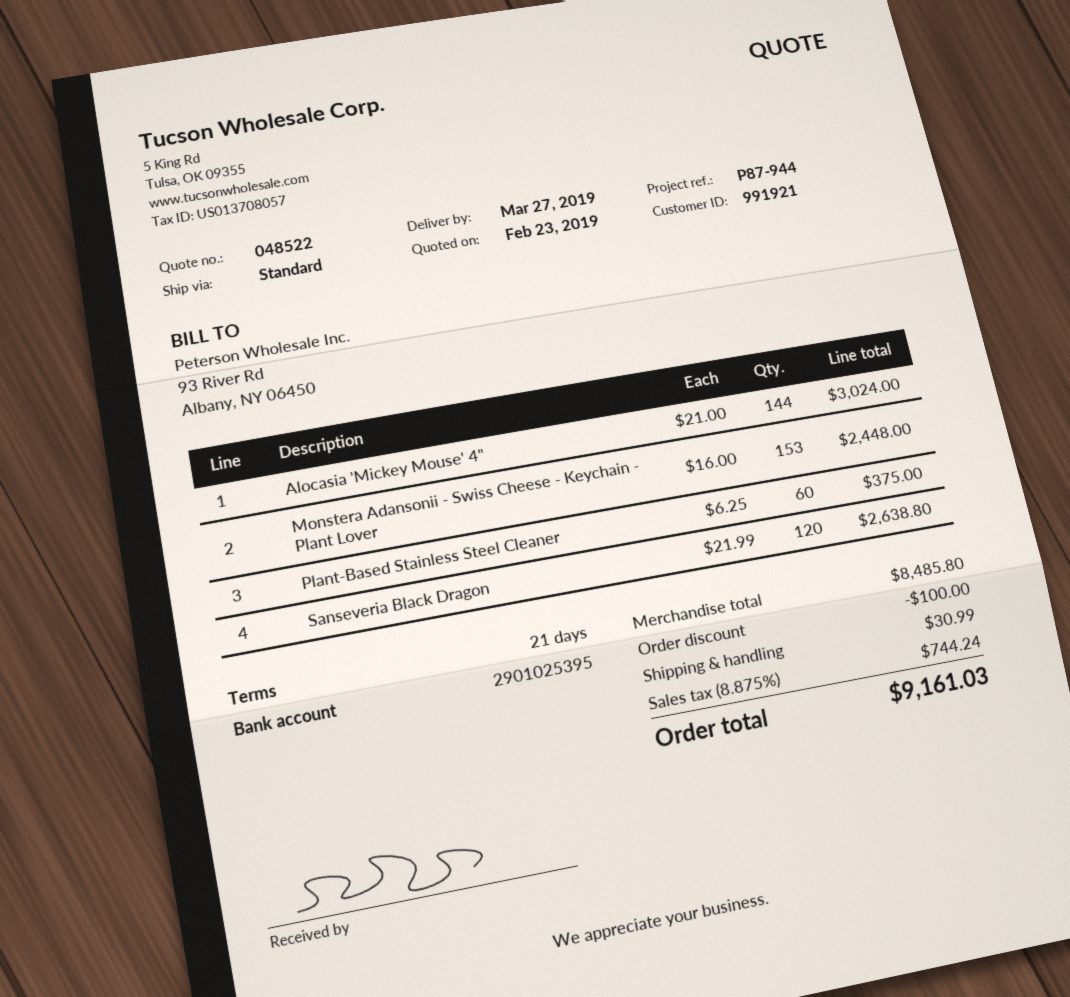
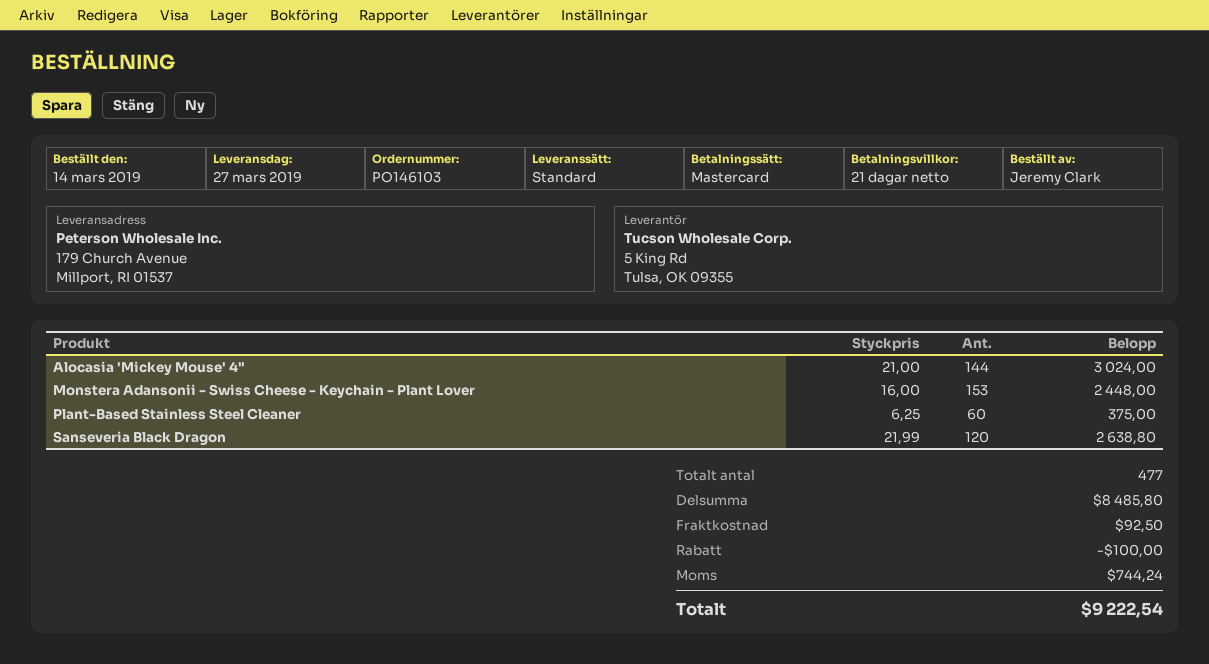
shipping: 30.99 -> 92.50
total: 9161.03 -> 9222.54

